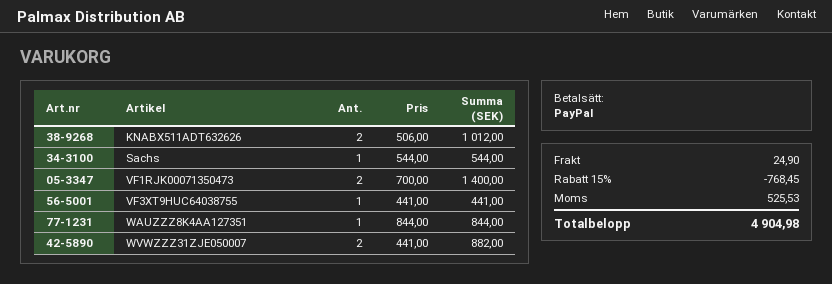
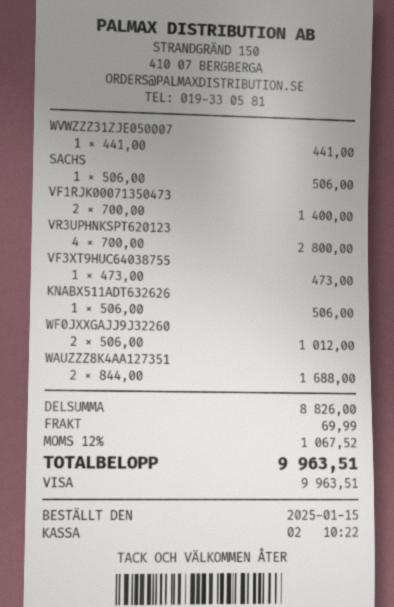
payment method: PayPal -> Visa
KNABX511ADT632626: 2 x 506.00 = 1012.00 -> 1 x 506.00 = 506.00
Sachs: 1 x 544.00 = 544.00 -> 1 x 506.00 = 506.00
VF3XT9HUC64038755: 1 x 441.00 = 441.00 -> 1 x 473.00 = 473.00
WAUZZZ8K4AA127351: 1 x 844.00 = 844.00 -> 2 x 844.00 = 1688.00
WVWZZZ31ZJE050007: 2 x 441.00 = 882.00 -> 1 x 441.00 = 441.00
VR3UPHNKSPT620123: none -> 4 x 700.00 = 2800.00
WF0JXXGAJJ9J32260: none -> 2 x 506.00 = 1012.00
discount: 15% = 768.45 -> none
shipping: 24.90 -> 69.99
tax: 525.53 -> 1067.52
total: 4904.98 -> 9963.51

